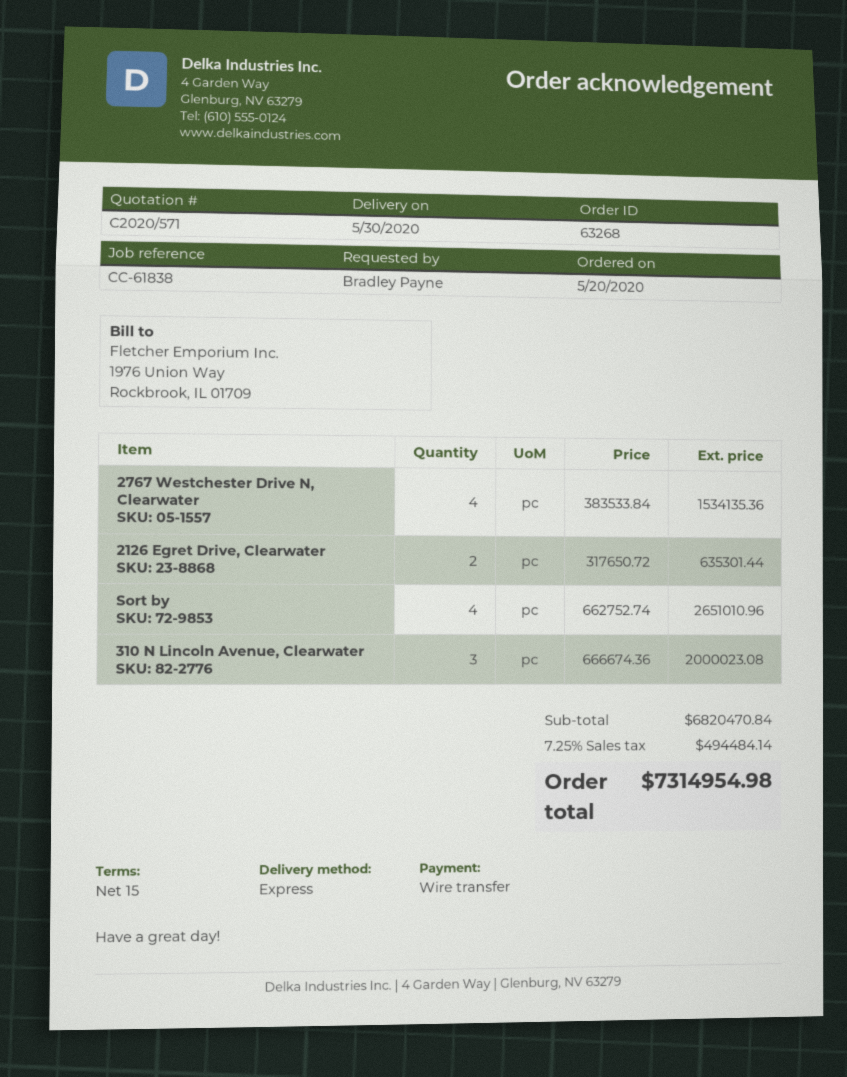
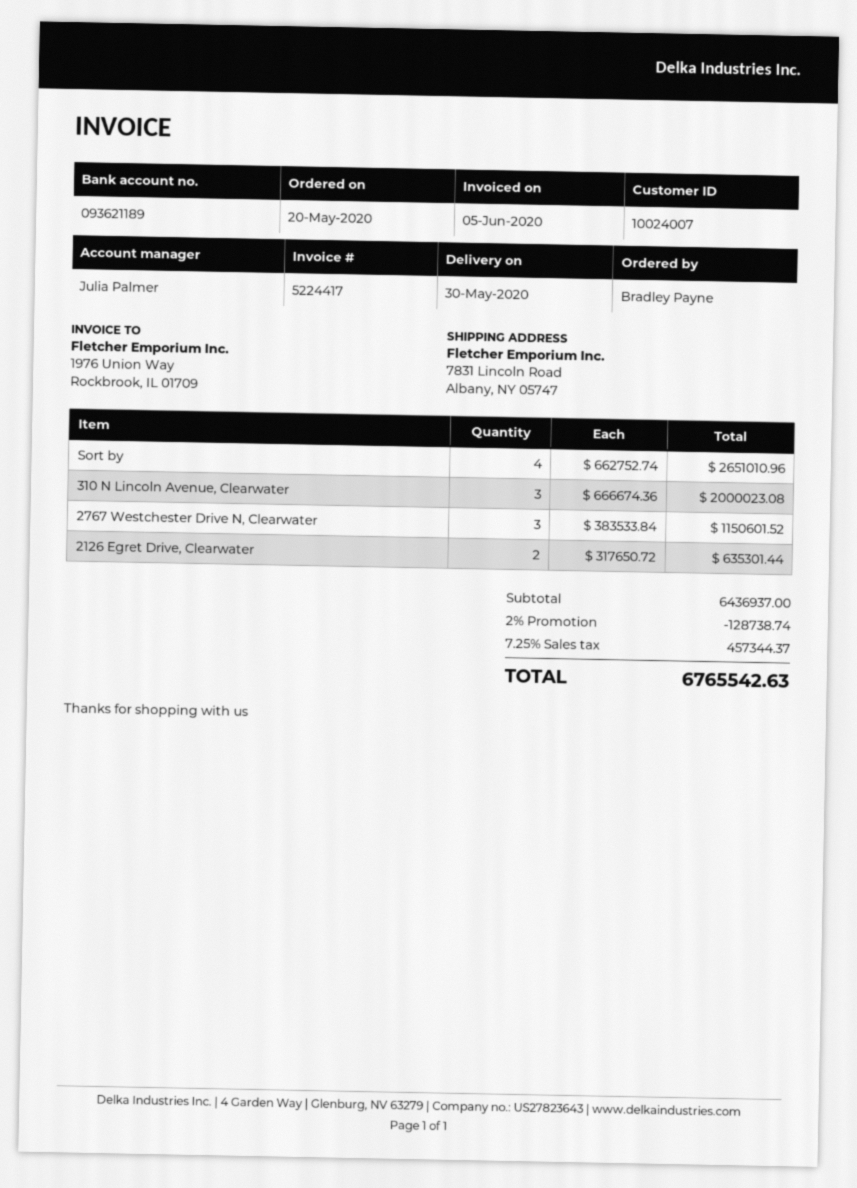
2767 Westchester Drive N, Clearwater: 4 x 383533.84 = 1534135.36 -> 3 x 383533.84 = 1150601.52
subtotal: 6820470.84 -> 6436937.00
discount: none -> 2% = 128738.74
tax: 7.25% = 494484.14 -> 7.25% = 457344.37
total: 7314954.98 -> 6765542.63

